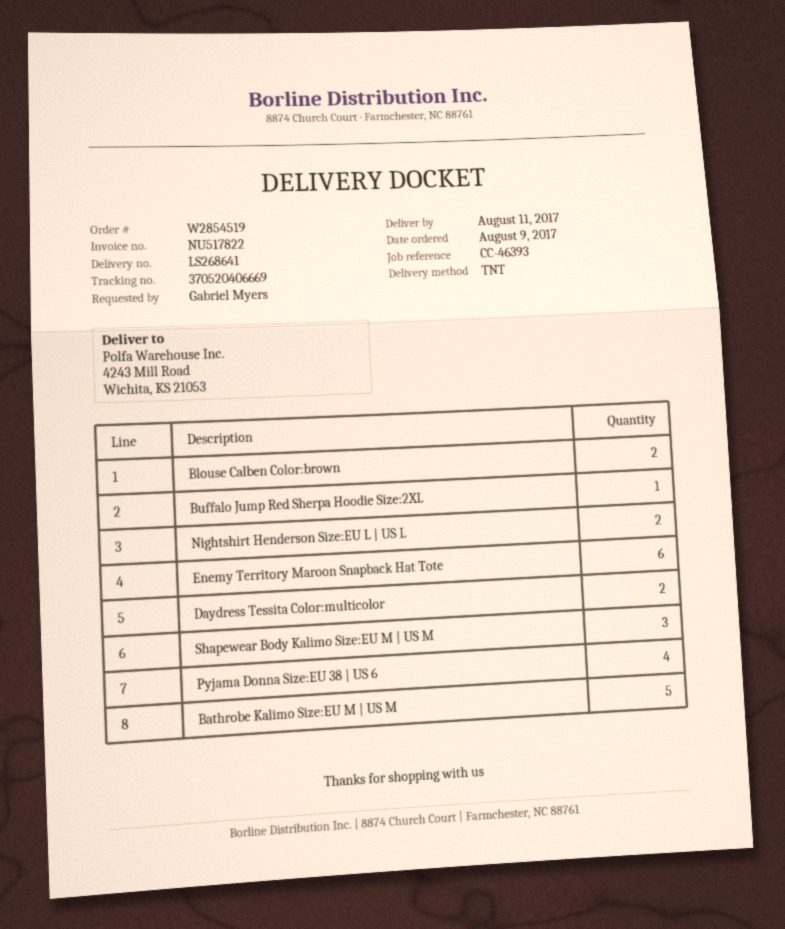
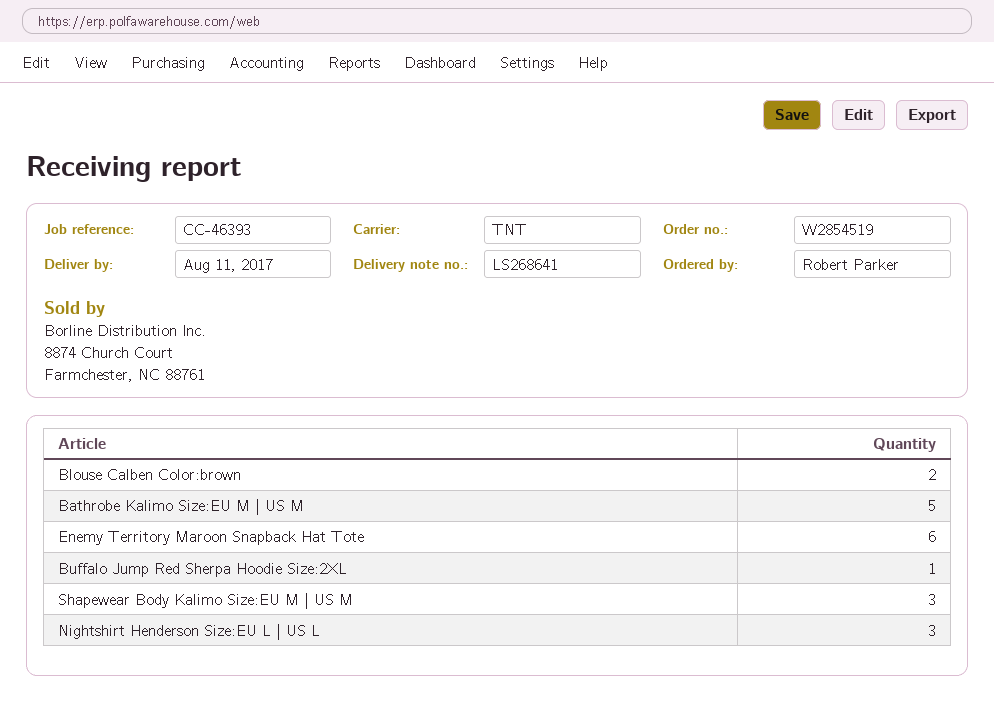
ordered by: Gabriel Myers -> Robert Parker
Nightshirt Henderson Size:EU L | US L: 2 -> 3
Daydress Tessita Color:multicolor: 2 -> none
Pyjama Donna Size:EU 38 | US 6: 4 -> none

